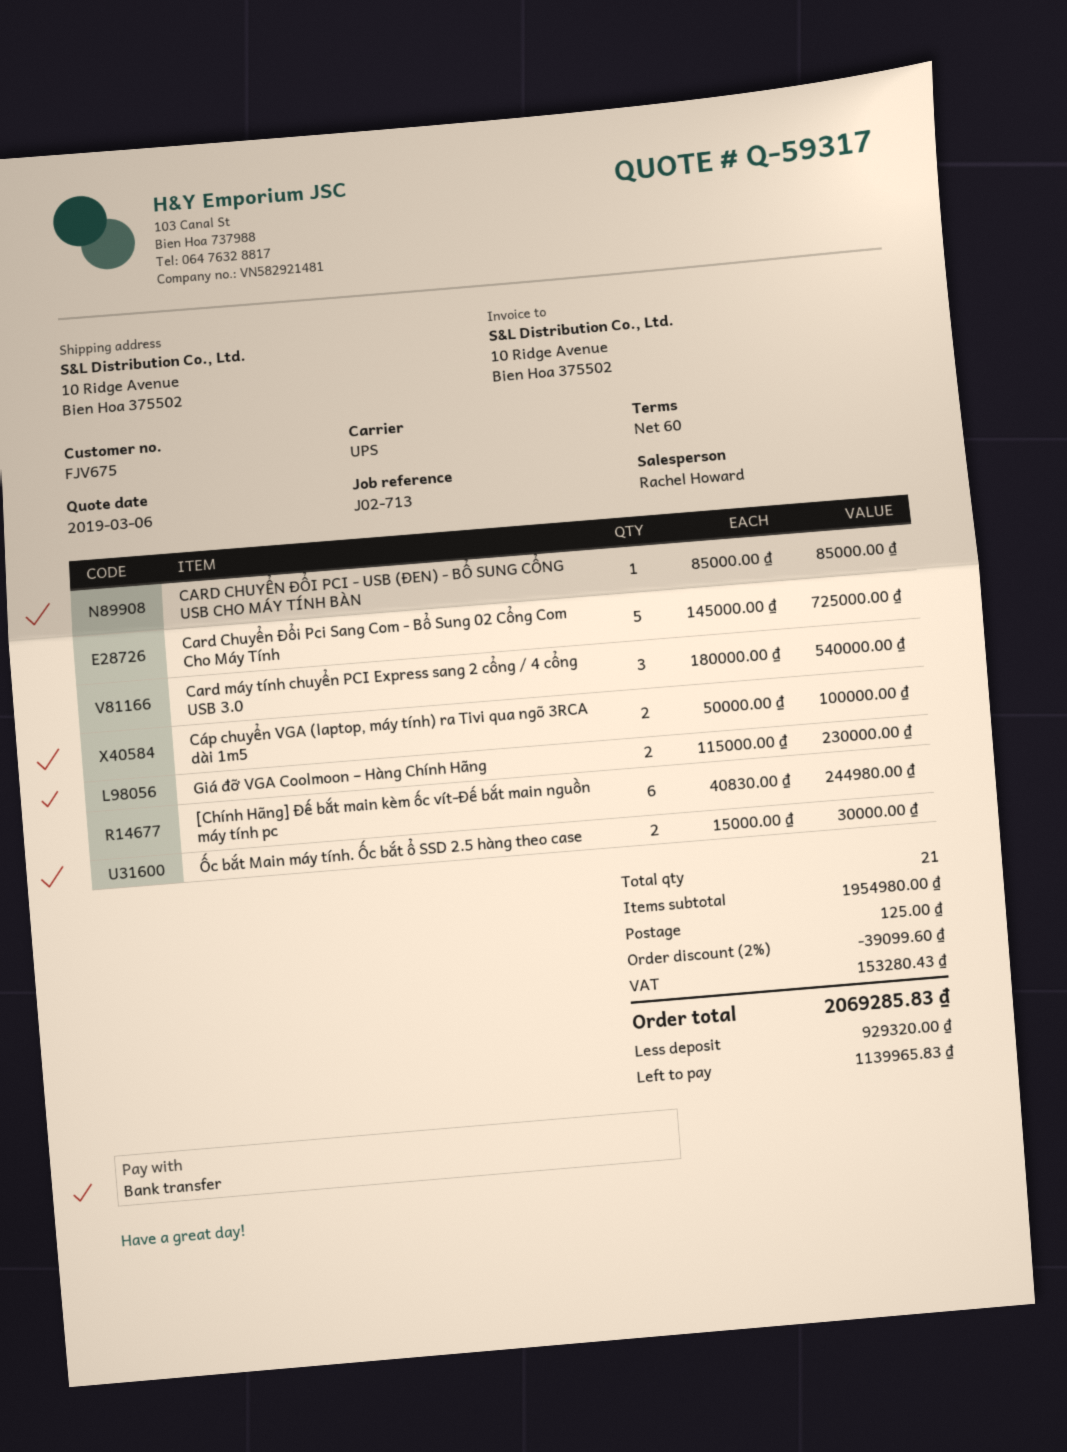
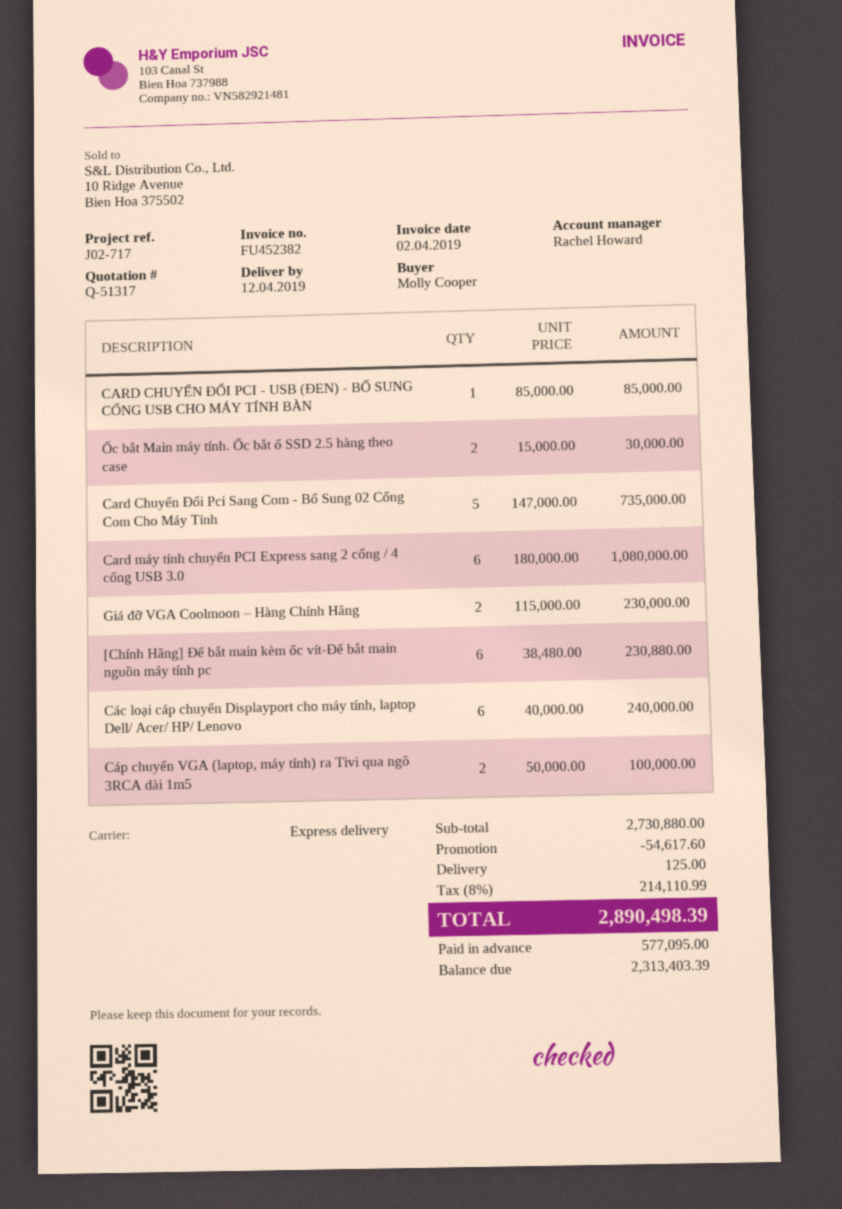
quote number: Q-59317 -> Q-51317
reference: J02-713 -> J02-717
shipping method: UPS -> express
Card Chuyển Đổi Pci Sang Com - Bổ Sung 02 Cổng Com Cho Máy Tính: 5 x 145000.00 = 725000.00 -> 5 x 147000.00 = 735000.00
Card máy tính chuyển PCI Express sang 2 cổng / 4 cổng USB 3.0: 3 x 180000.00 = 540000.00 -> 6 x 180000.00 = 1080000.00
[Chính Hãng] Đế bắt main kèm ốc vít-Đế bắt main nguồn máy tính pc: 6 x 40830.00 = 244980.00 -> 6 x 38480.00 = 230880.00
Các loại cáp chuyển Displayport cho máy tính, laptop Dell/ Acer/ HP/ Lenovo: none -> 6 x 40000.00 = 240000.00
subtotal: 1954980.00 -> 2730880.00
discount: 39099.60 -> 54617.60
tax: 153280.43 -> 214110.99
total: 2069285.83 -> 2890498.39
deposit: 929320.00 -> 577095.00
balance: 1139965.83 -> 2313403.39

